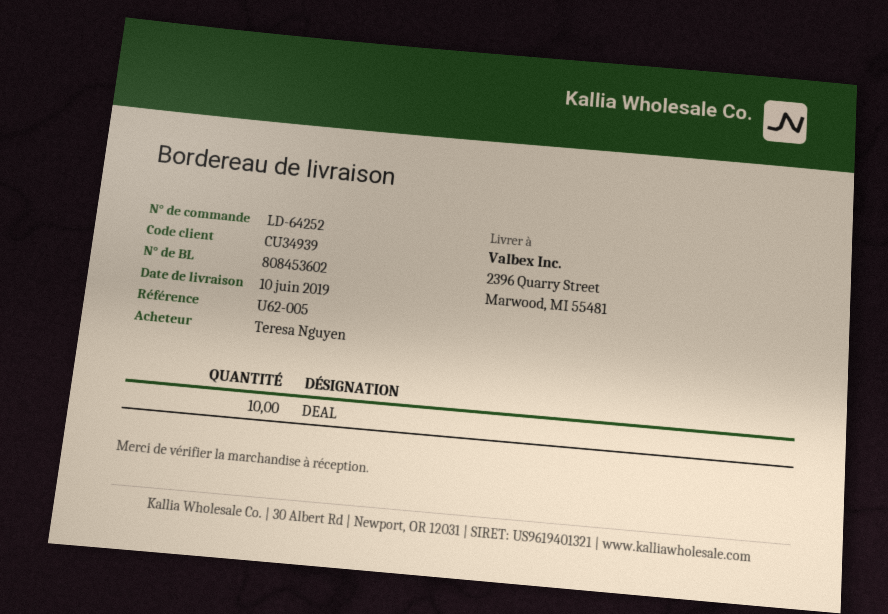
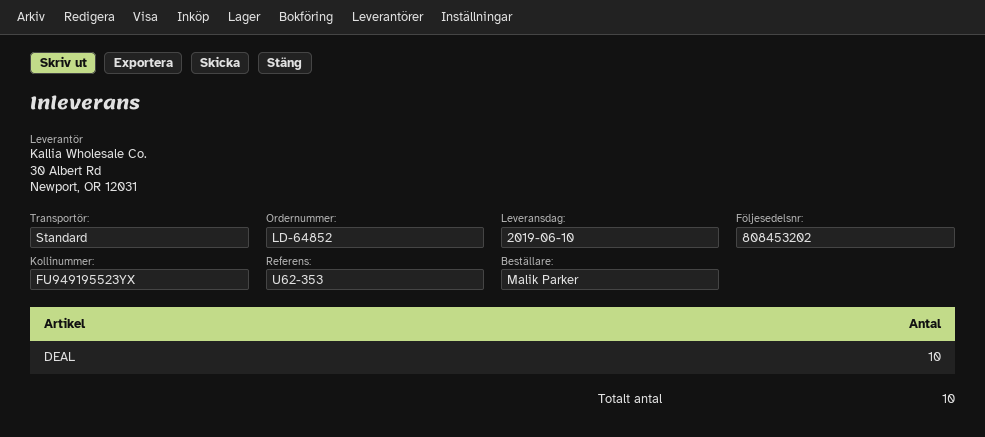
order number: LD-64252 -> LD-64852
delivery note number: 808453602 -> 808453202
reference: U62-005 -> U62-353
ordered by: Teresa Nguyen -> Malik Parker

